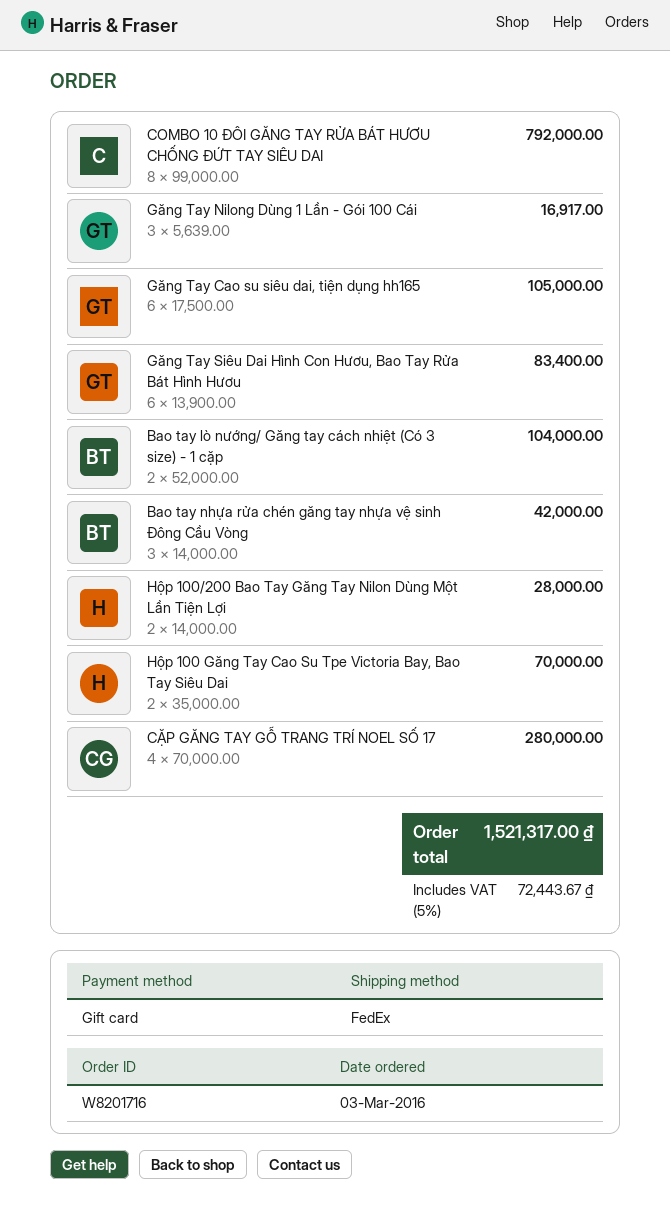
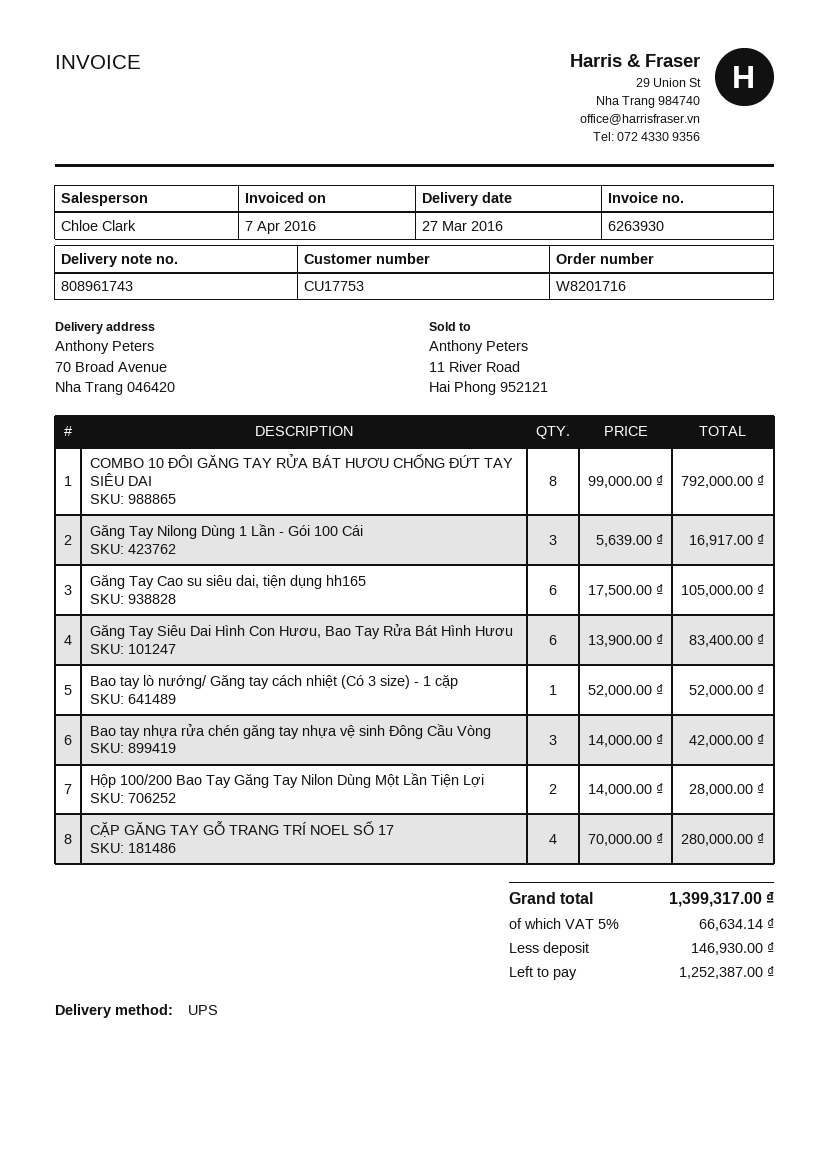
shipping method: FedEx -> UPS
Bao tay lò nướng/ Găng tay cách nhiệt (Có 3 size) - 1 cặp: 2 x 52000.00 = 104000.00 -> 1 x 52000.00 = 52000.00
Hộp 100 Găng Tay Cao Su Tpe Victoria Bay, Bao Tay Siêu Dai: 2 x 35000.00 = 70000.00 -> none
tax: 5% = 72443.67 -> 5% = 66634.14
total: 1521317.00 -> 1399317.00

